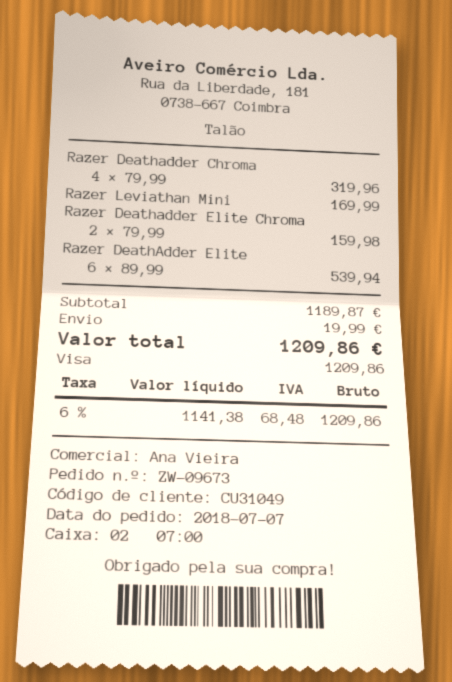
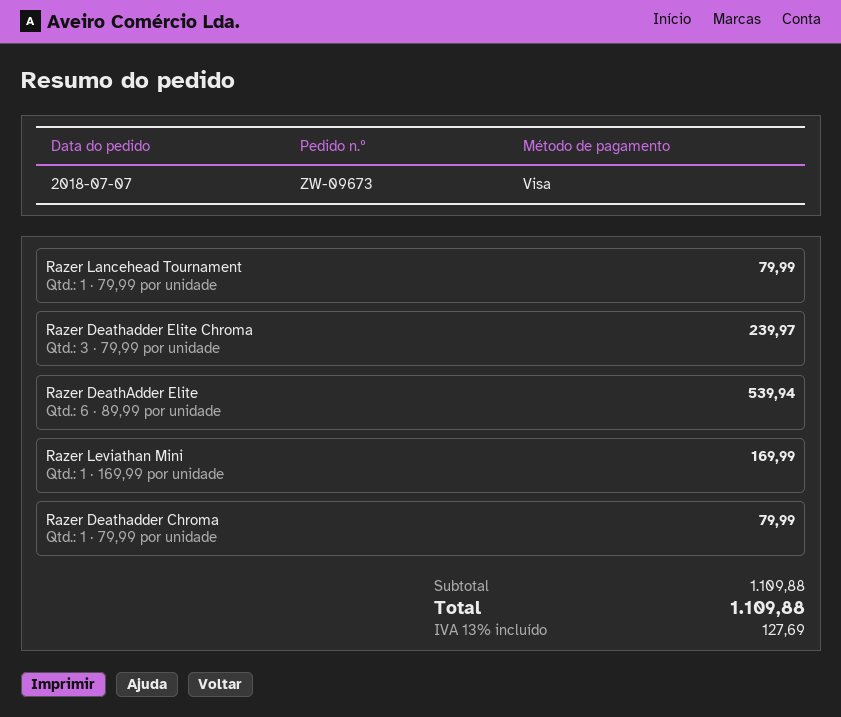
Razer Deathadder Chroma: 4 x 79.99 = 319.96 -> 1 x 79.99 = 79.99
Razer Deathadder Elite Chroma: 2 x 79.99 = 159.98 -> 3 x 79.99 = 239.97
Razer Lancehead Tournament: none -> 1 x 79.99 = 79.99
subtotal: 1189.87 -> 1109.88
shipping: 19.99 -> none
tax: 6% = 68.48 -> 13% = 127.69
total: 1209.86 -> 1109.88

